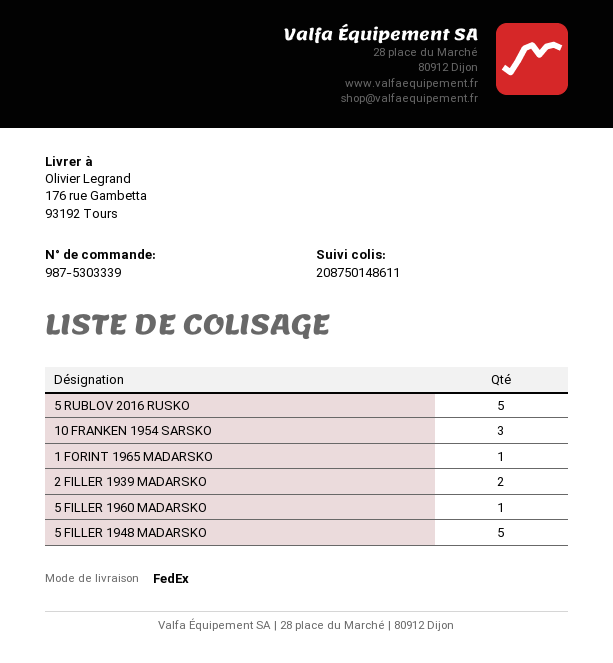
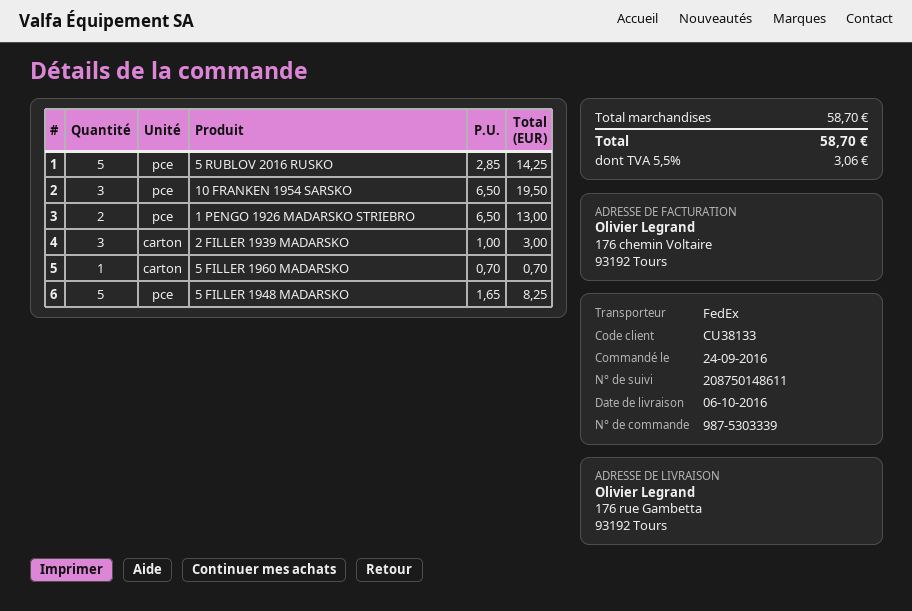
1 FORINT 1965 MADARSKO: 1 -> none
2 FILLER 1939 MADARSKO: 2 -> 3
1 PENGO 1926 MADARSKO STRIEBRO: none -> 2

